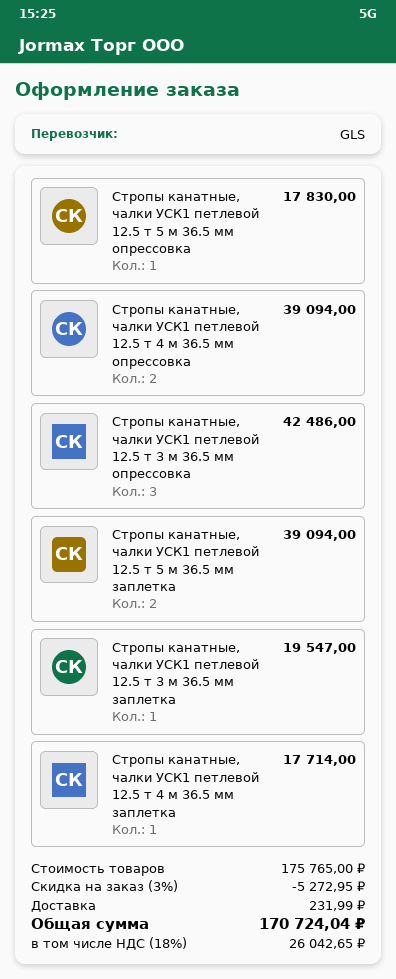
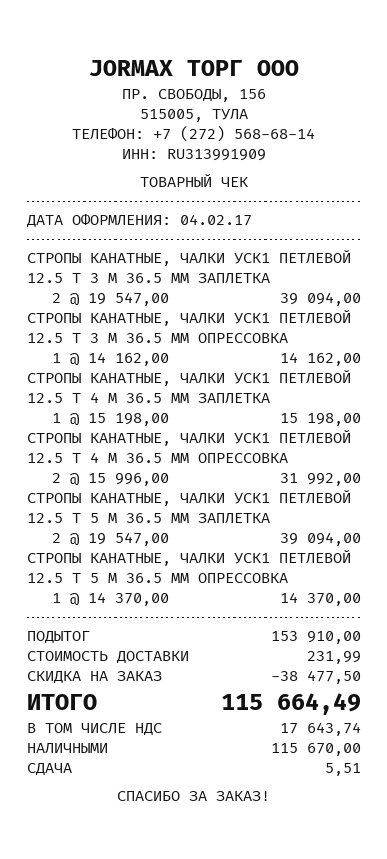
Стропы канатные, чалки УСК1 петлевой 12.5 т 5 м 36.5 мм опрессовка: 1 for 17830.00 -> 1 for 14370.00
Стропы канатные, чалки УСК1 петлевой 12.5 т 4 м 36.5 мм опрессовка: 2 for 39094.00 -> 2 for 31992.00
Стропы канатные, чалки УСК1 петлевой 12.5 т 3 м 36.5 мм опрессовка: 3 for 42486.00 -> 1 for 14162.00
Стропы канатные, чалки УСК1 петлевой 12.5 т 3 м 36.5 мм заплетка: 1 for 19547.00 -> 2 for 39094.00
Стропы канатные, чалки УСК1 петлевой 12.5 т 4 м 36.5 мм заплетка: 1 for 17714.00 -> 1 for 15198.00
subtotal: 175765.00 -> 153910.00
discount: 5272.95 -> 38477.50
tax: 26042.65 -> 17643.74
total: 170724.04 -> 115664.49

